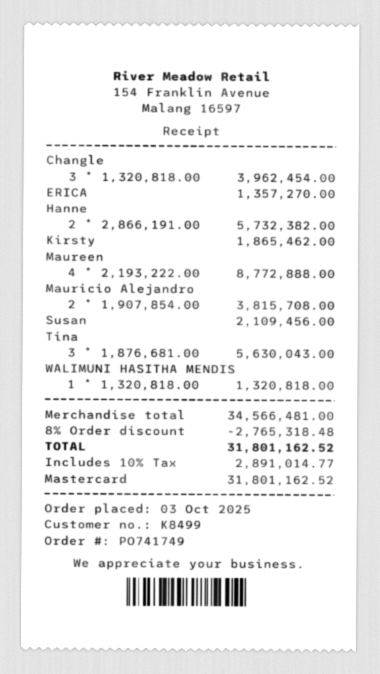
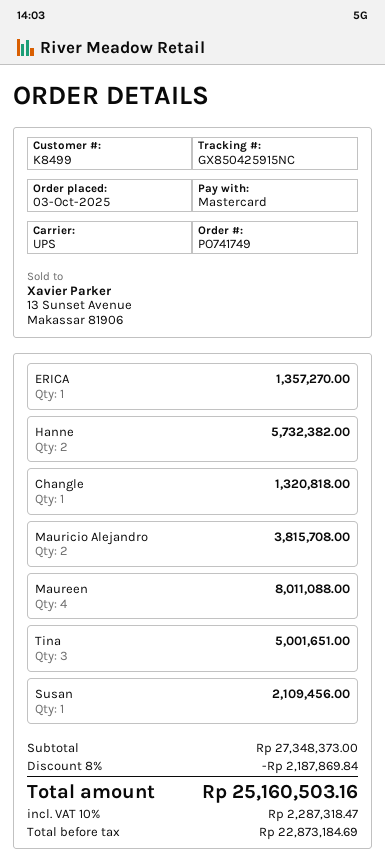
Changle: 3 for 3962454.00 -> 1 for 1320818.00
Kirsty: 1 for 1865462.00 -> none
Maureen: 4 for 8772888.00 -> 4 for 8011088.00
Tina: 3 for 5630043.00 -> 3 for 5001651.00
WALIMUNI HASITHA MENDIS: 1 for 1320818.00 -> none
subtotal: 34566481.00 -> 27348373.00
discount: 8% = 2765318.48 -> 8% = 2187869.84
tax: 10% = 2891014.77 -> 10% = 2287318.47
total: 31801162.52 -> 25160503.16

